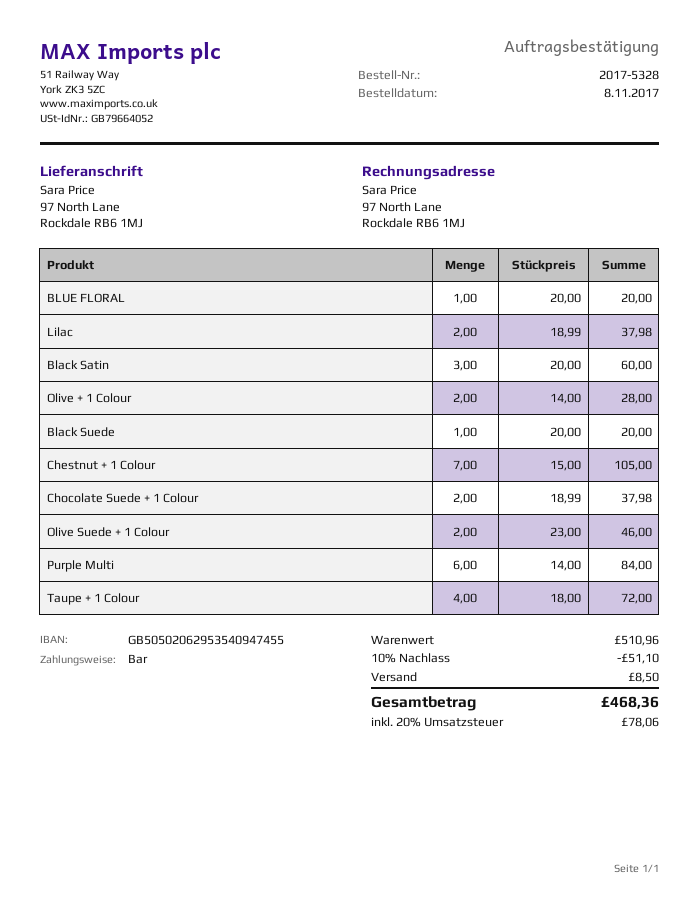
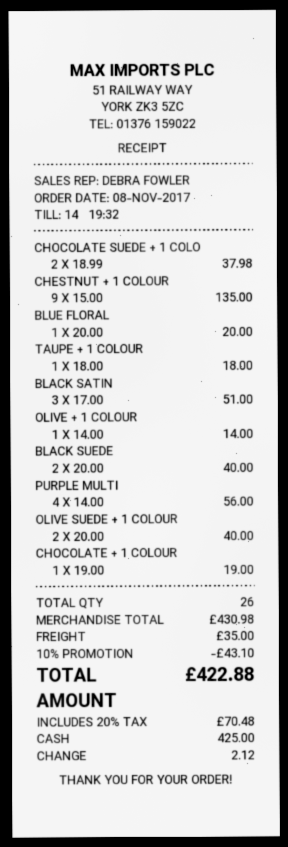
Lilac: 2 x 18.99 = 37.98 -> none
Black Satin: 3 x 20.00 = 60.00 -> 3 x 17.00 = 51.00
Olive + 1 Colour: 2 x 14.00 = 28.00 -> 1 x 14.00 = 14.00
Black Suede: 1 x 20.00 = 20.00 -> 2 x 20.00 = 40.00
Chestnut + 1 Colour: 7 x 15.00 = 105.00 -> 9 x 15.00 = 135.00
Olive Suede + 1 Colour: 2 x 23.00 = 46.00 -> 2 x 20.00 = 40.00
Purple Multi: 6 x 14.00 = 84.00 -> 4 x 14.00 = 56.00
Taupe + 1 Colour: 4 x 18.00 = 72.00 -> 1 x 18.00 = 18.00
CHOCOLATE + 1 COLOUR: none -> 1 x 19.00 = 19.00
subtotal: 510.96 -> 430.98
discount: 10% = 51.10 -> 10% = 43.10
shipping: 8.50 -> 35.00
tax: 20% = 78.06 -> 20% = 70.48
total: 468.36 -> 422.88

